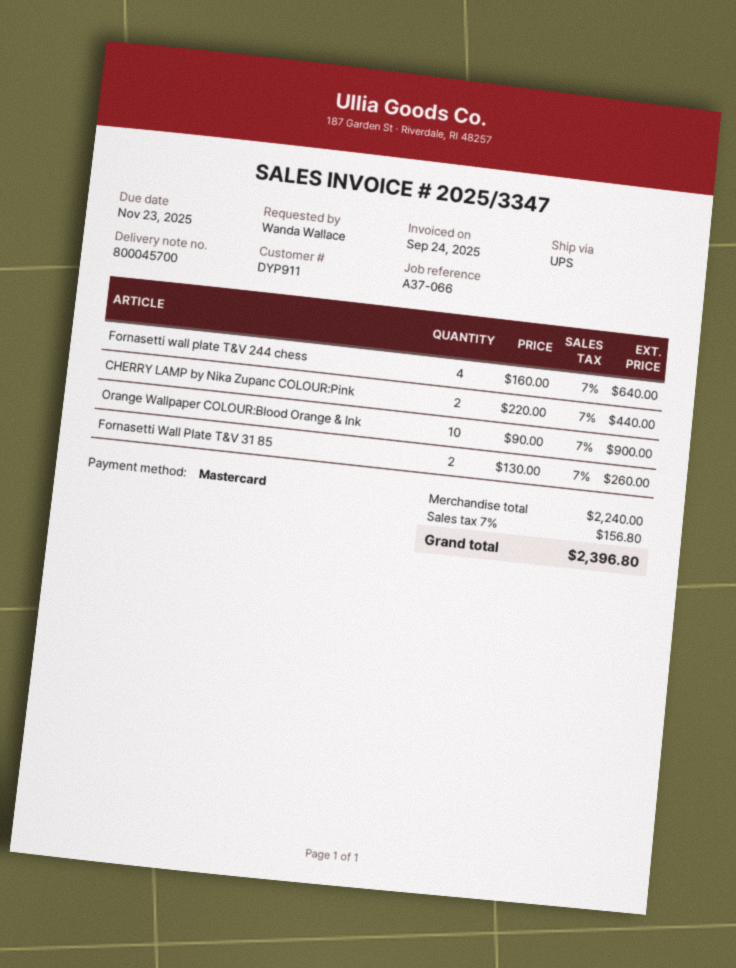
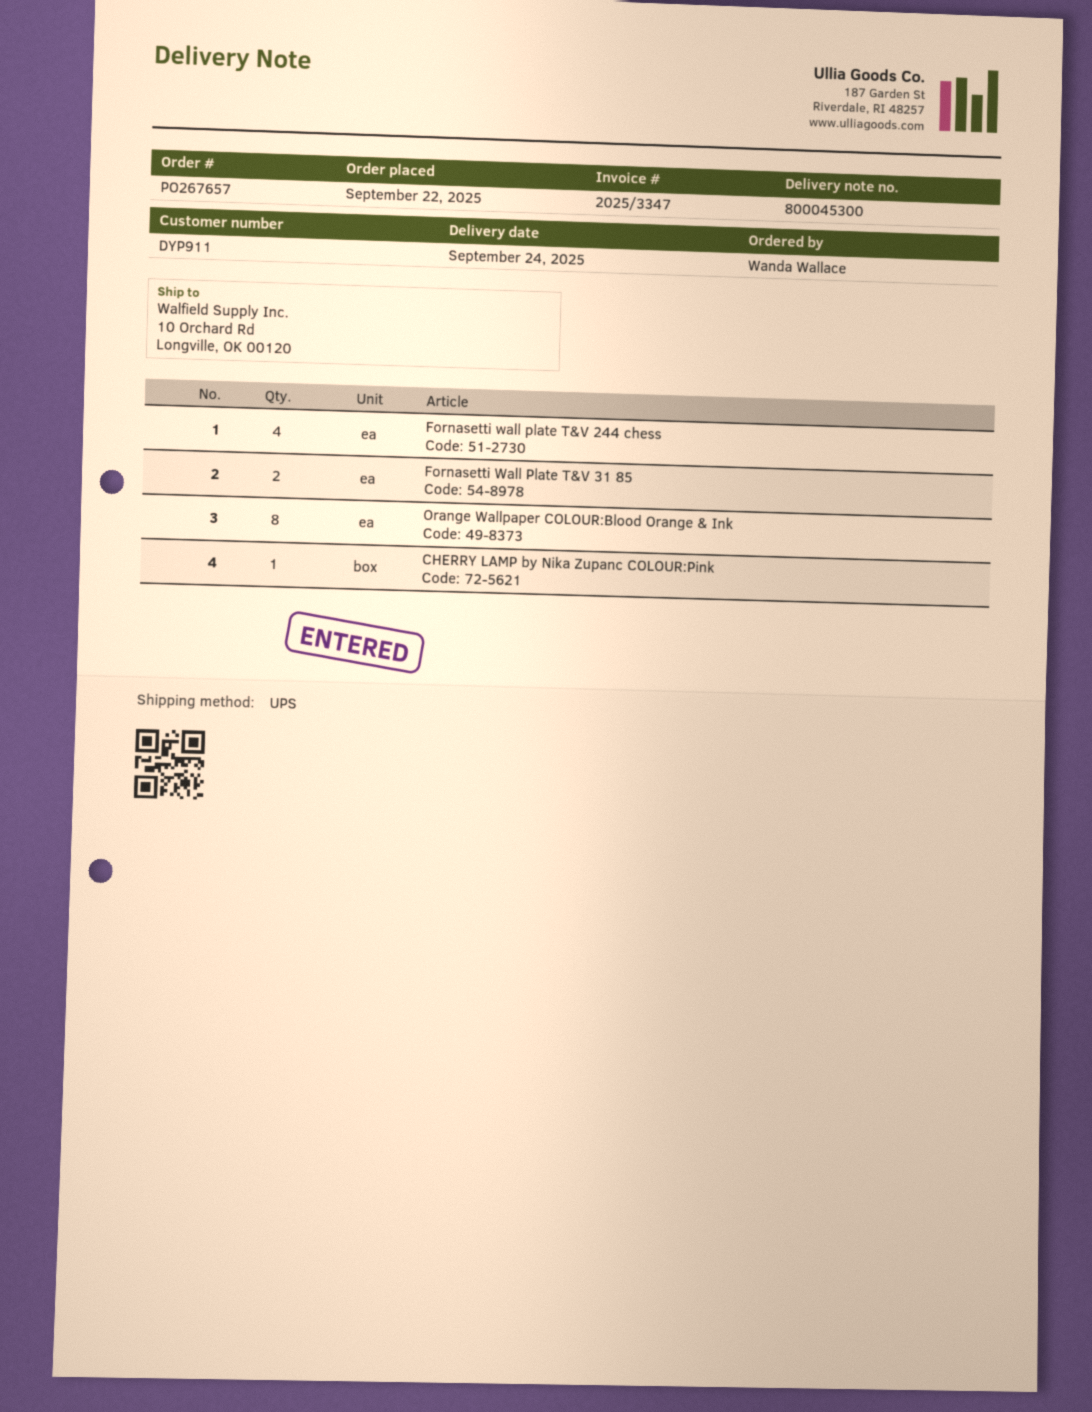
delivery note number: 800045700 -> 800045300
CHERRY LAMP by Nika Zupanc COLOUR:Pink: 2 -> 1
Orange Wallpaper COLOUR:Blood Orange & Ink: 10 -> 8

